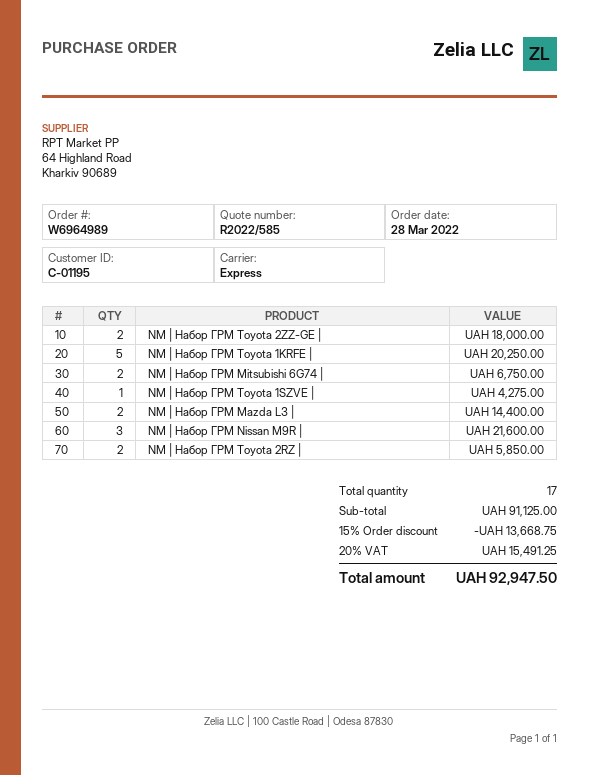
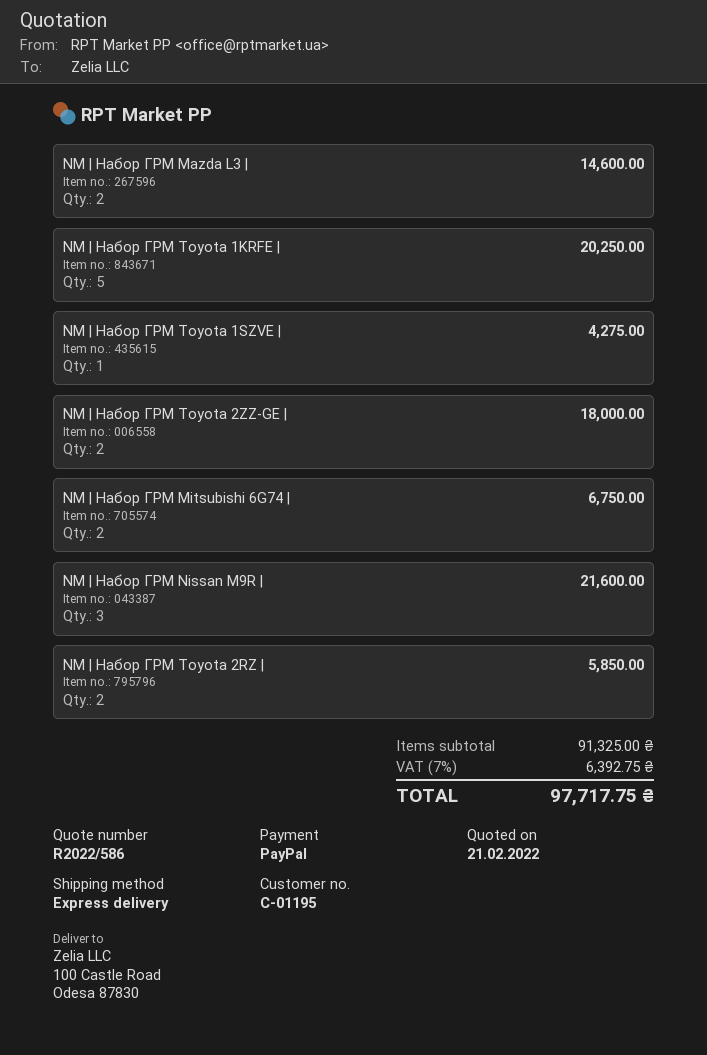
quote number: R2022/585 -> R2022/586
NM | Набор ГРМ Mazda L3 |: 2 for 14400.00 -> 2 for 14600.00
subtotal: 91125.00 -> 91325.00
discount: 15% = 13668.75 -> none
tax: 20% = 15491.25 -> 7% = 6392.75
total: 92947.50 -> 97717.75

